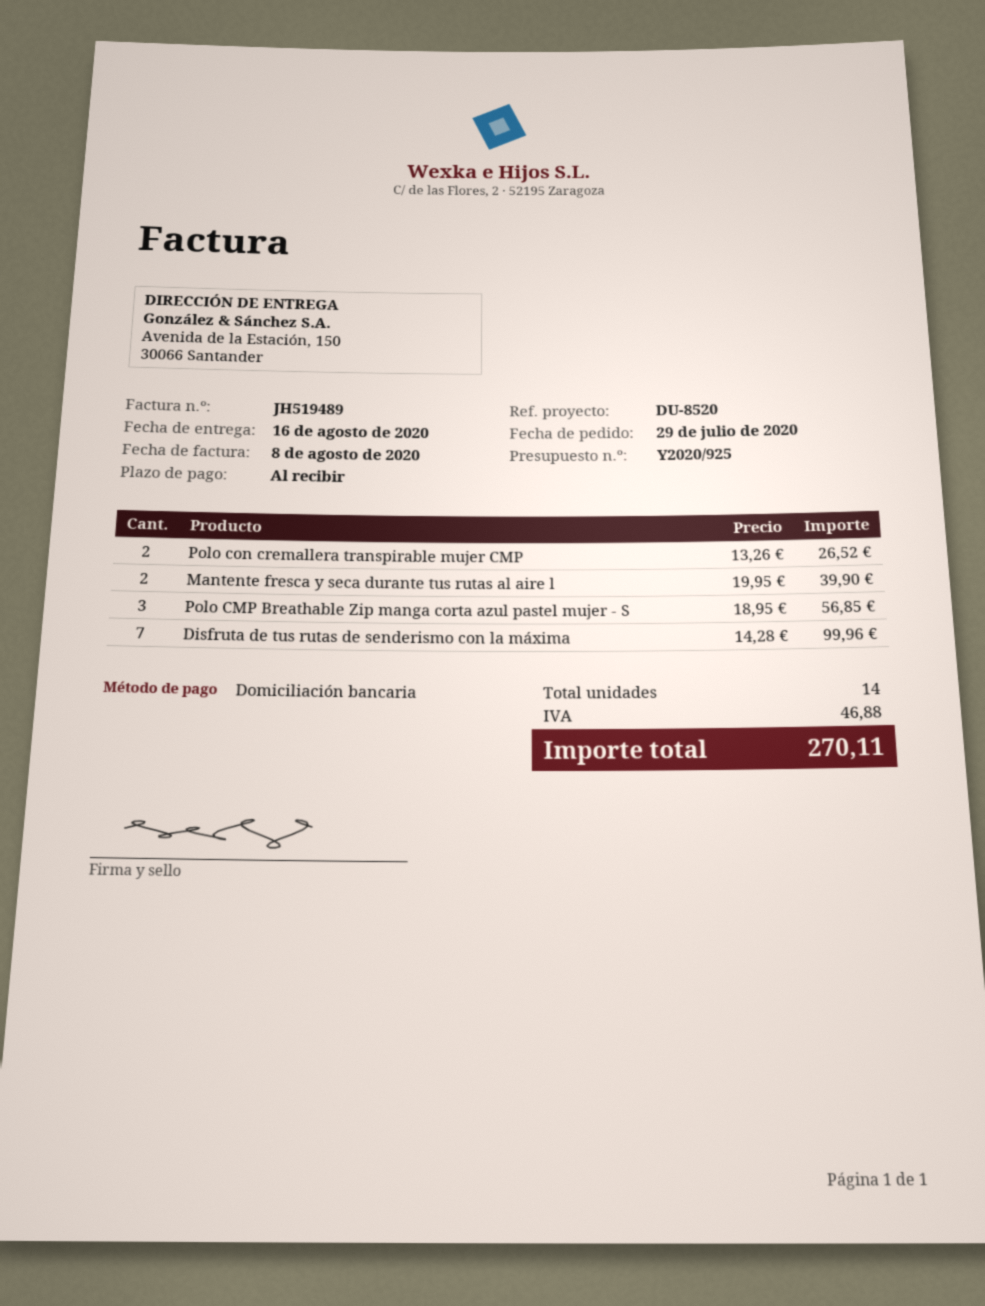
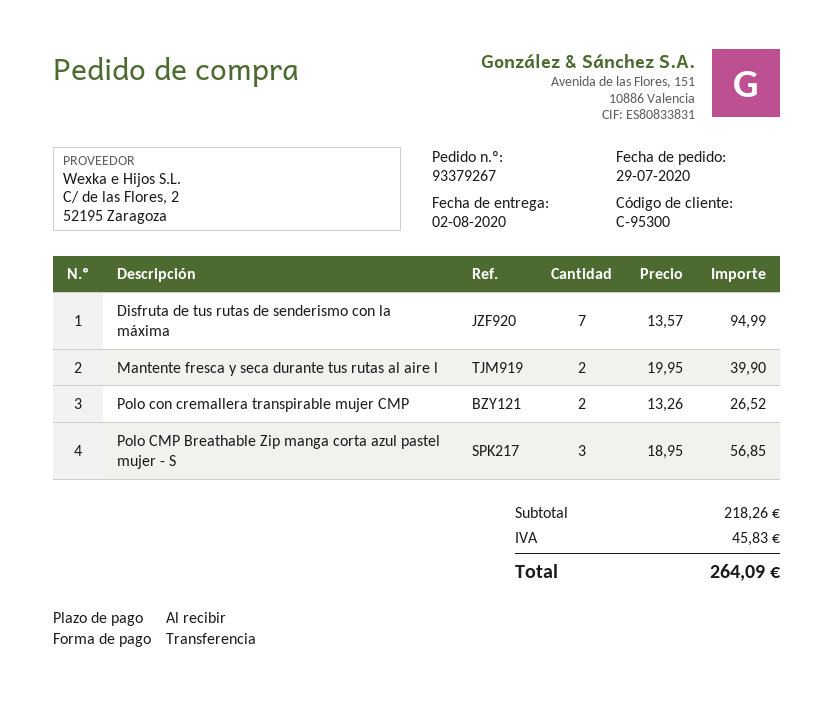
delivery date: 2020-08-16 -> 2020-08-02
payment method: direct debit -> bank transfer
Disfruta de tus rutas de senderismo con la máxima: 7 x 14.28 = 99.96 -> 7 x 13.57 = 94.99
tax: 46.88 -> 45.83
total: 270.11 -> 264.09

